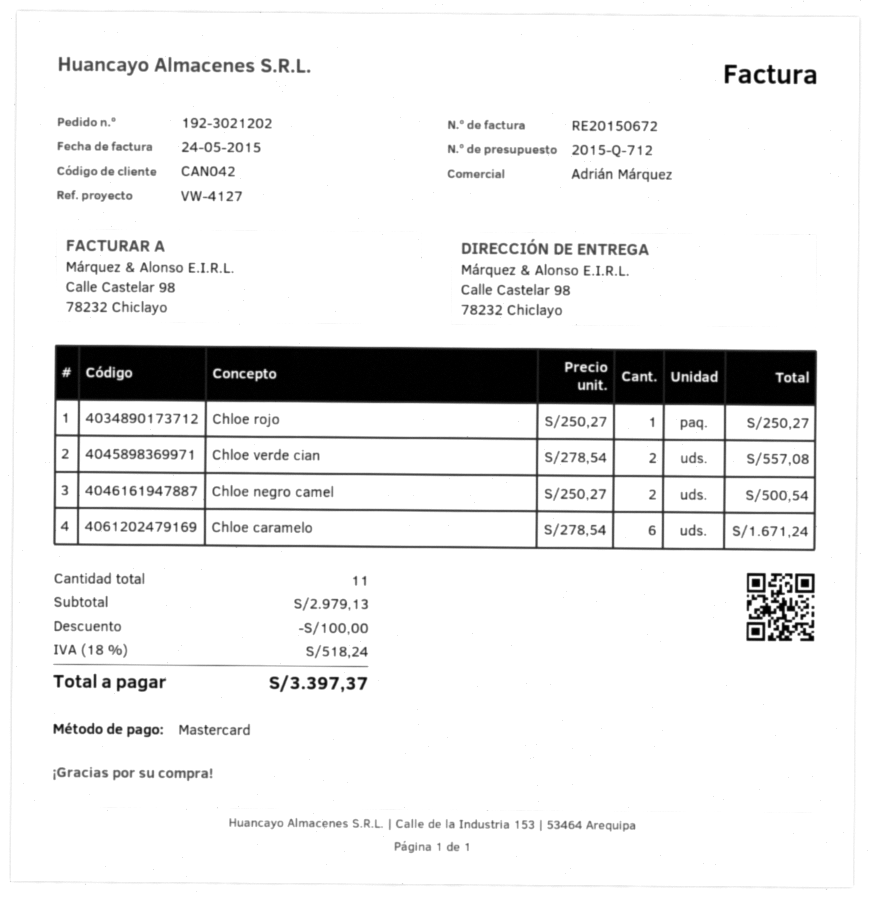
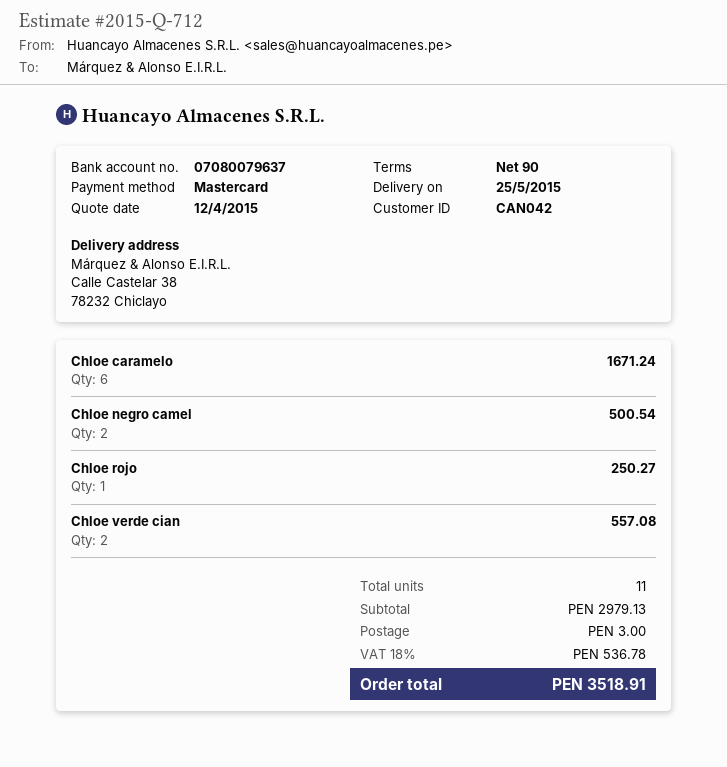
ship to: Calle Castelar 98, 78232 Chiclayo -> Calle Castelar 38, 78232 Chiclayo
discount: 100.00 -> none
shipping: none -> 3.00
tax: 18% = 518.24 -> 18% = 536.78
total: 3397.37 -> 3518.91

